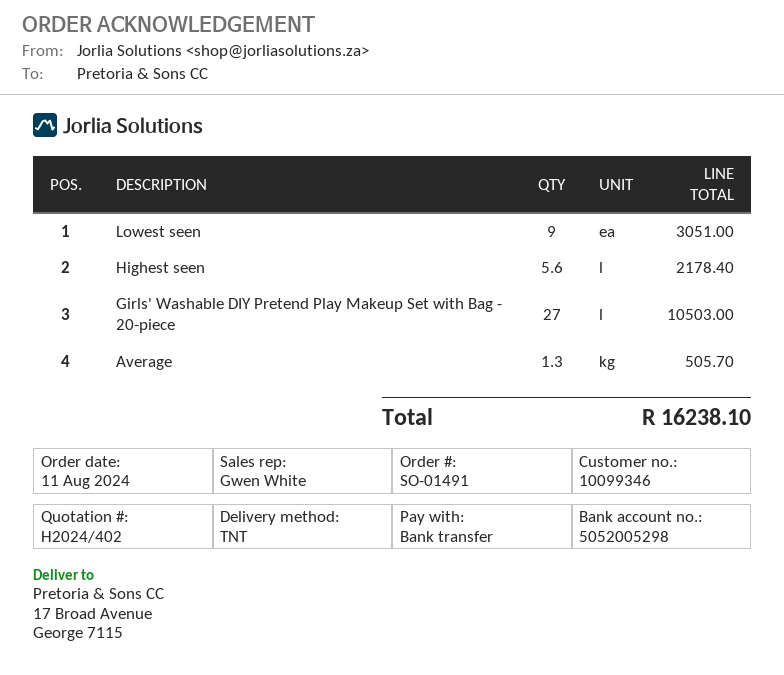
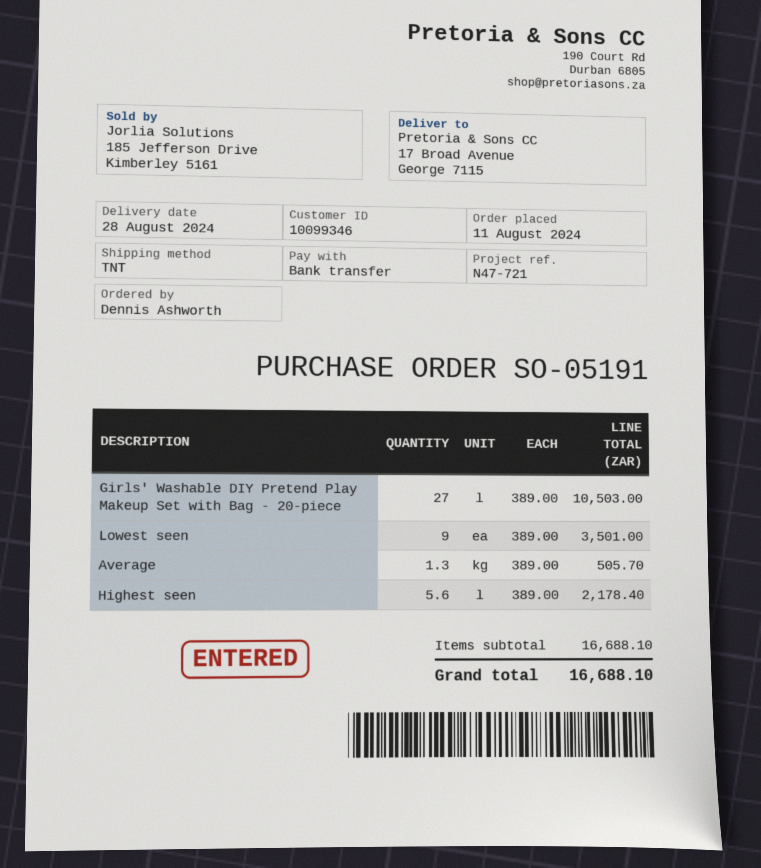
order number: SO-01491 -> SO-05191
Lowest seen: 9 for 3051.00 -> 9 for 3501.00
total: 16238.10 -> 16688.10

